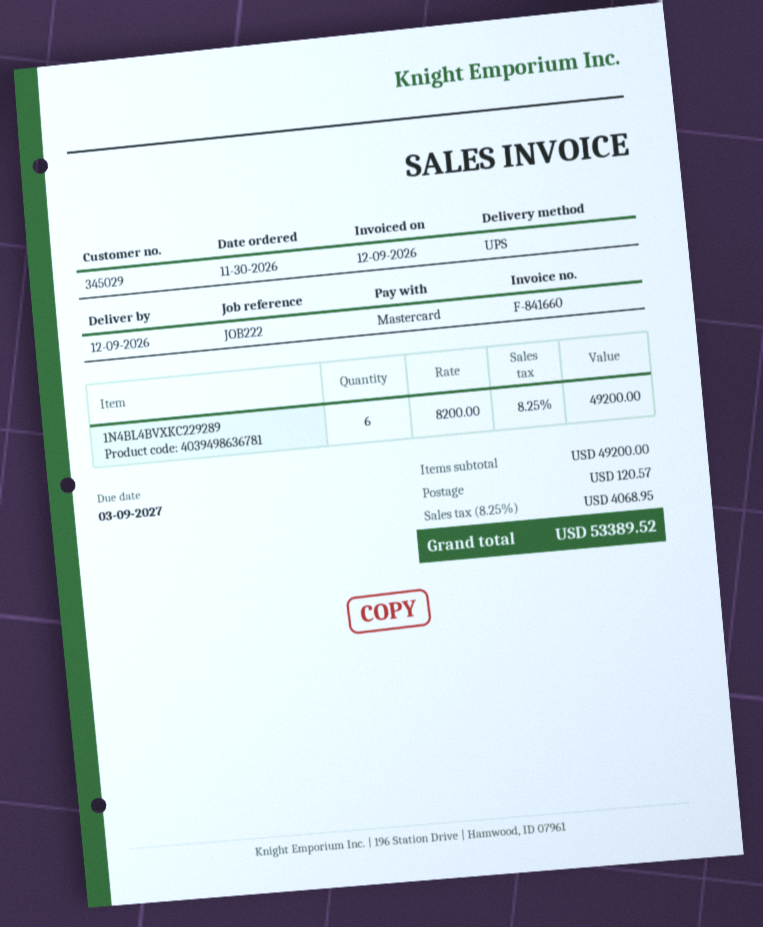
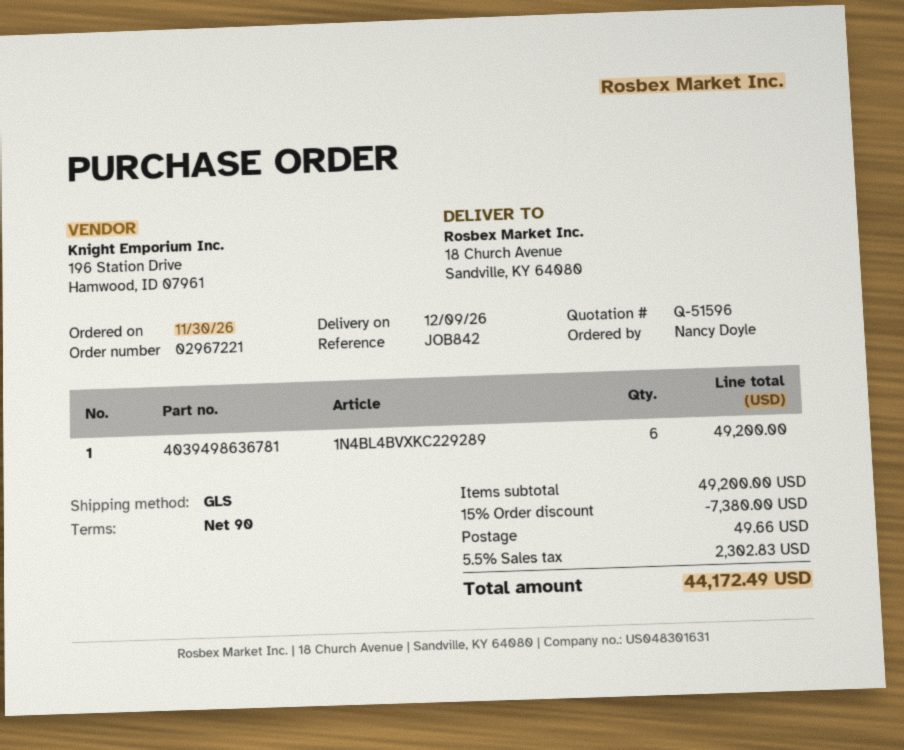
reference: JOB222 -> JOB842
shipping method: UPS -> GLS
discount: none -> 15% = 7380.00
shipping: 120.57 -> 49.66
tax: 8.25% = 4068.95 -> 5.5% = 2302.83
total: 53389.52 -> 44172.49

